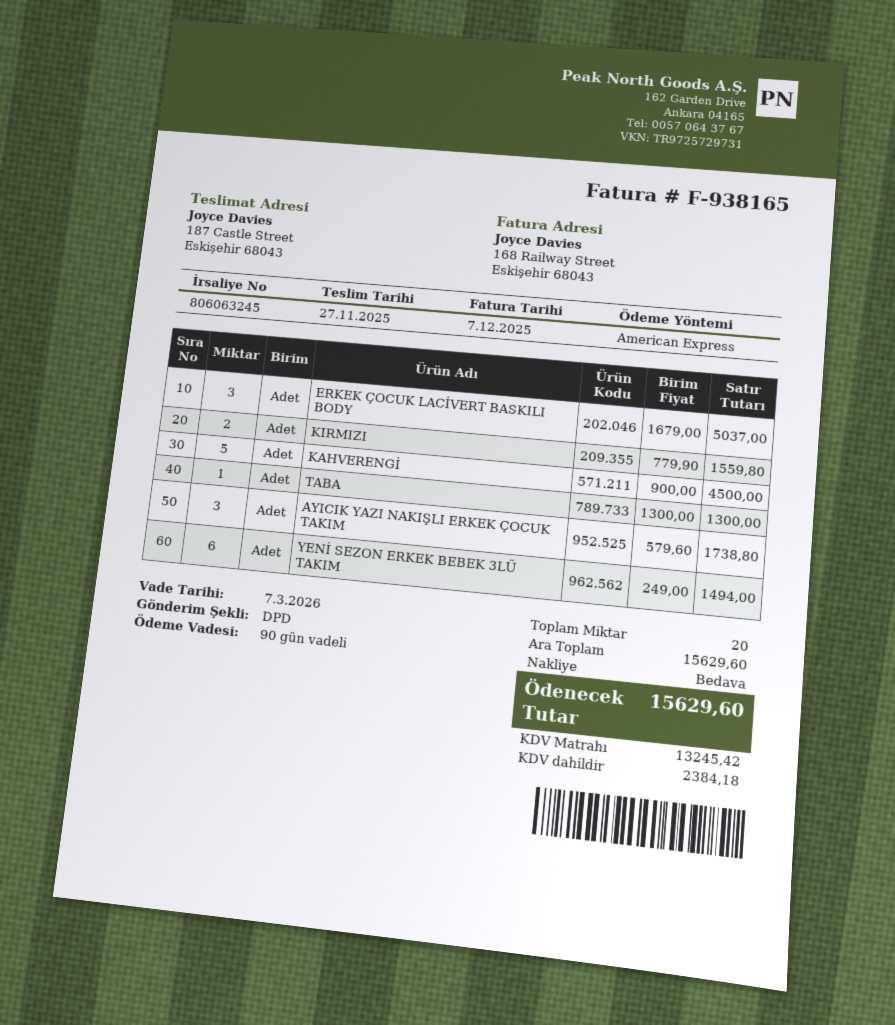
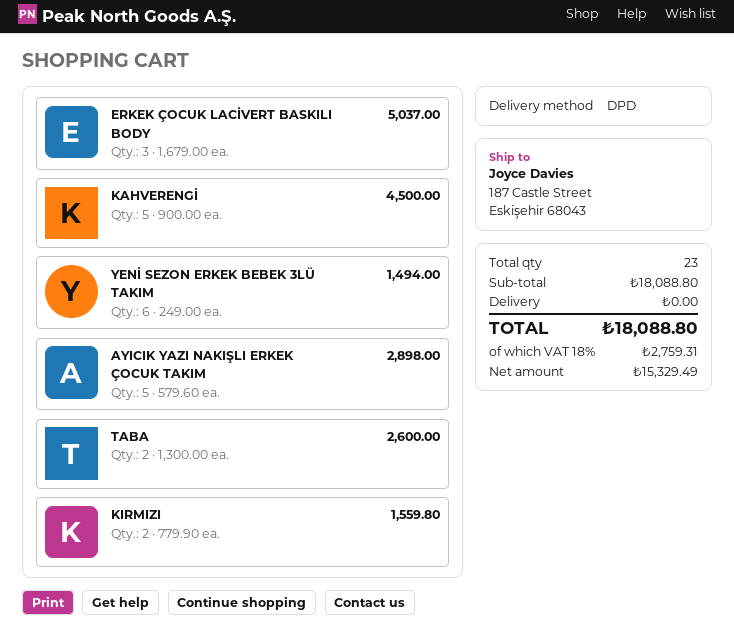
TABA: 1 x 1300.00 = 1300.00 -> 2 x 1300.00 = 2600.00
AYICIK YAZI NAKIŞLI ERKEK ÇOCUK TAKIM: 3 x 579.60 = 1738.80 -> 5 x 579.60 = 2898.00
total quantity: 20 -> 23
subtotal: 15629.60 -> 18088.80
net: 13245.42 -> 15329.49
tax: 2384.18 -> 2759.31
total: 15629.60 -> 18088.80

